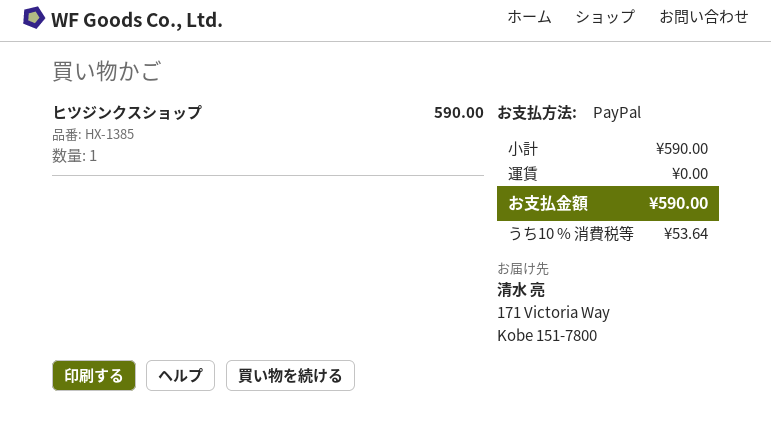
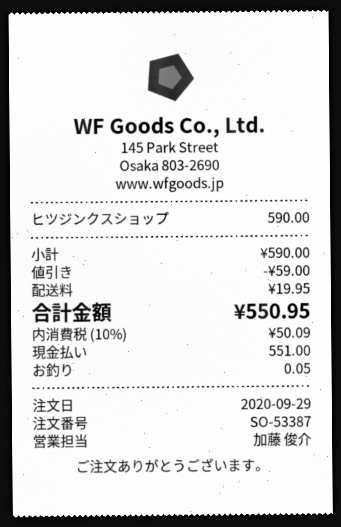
payment method: PayPal -> cash
discount: none -> 59.00
shipping: 0.00 -> 19.95
tax: 10% = 53.64 -> 10% = 50.09
total: 590.00 -> 550.95

